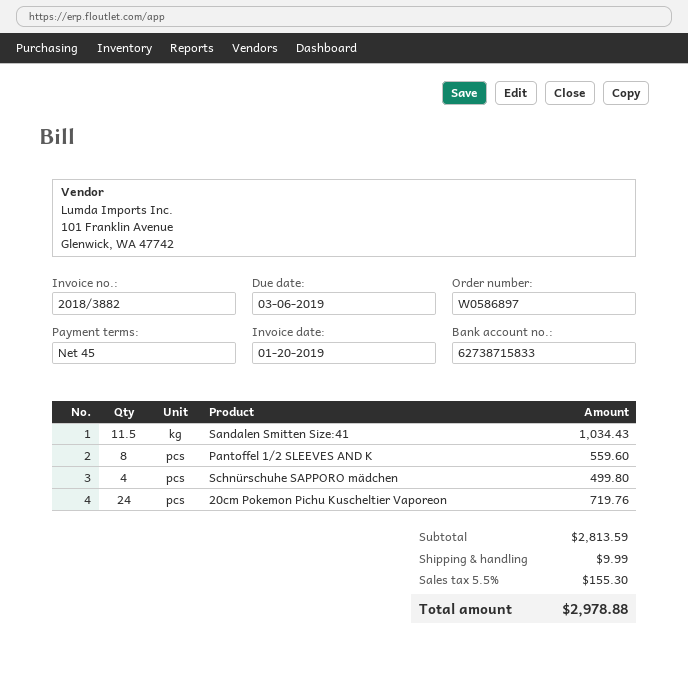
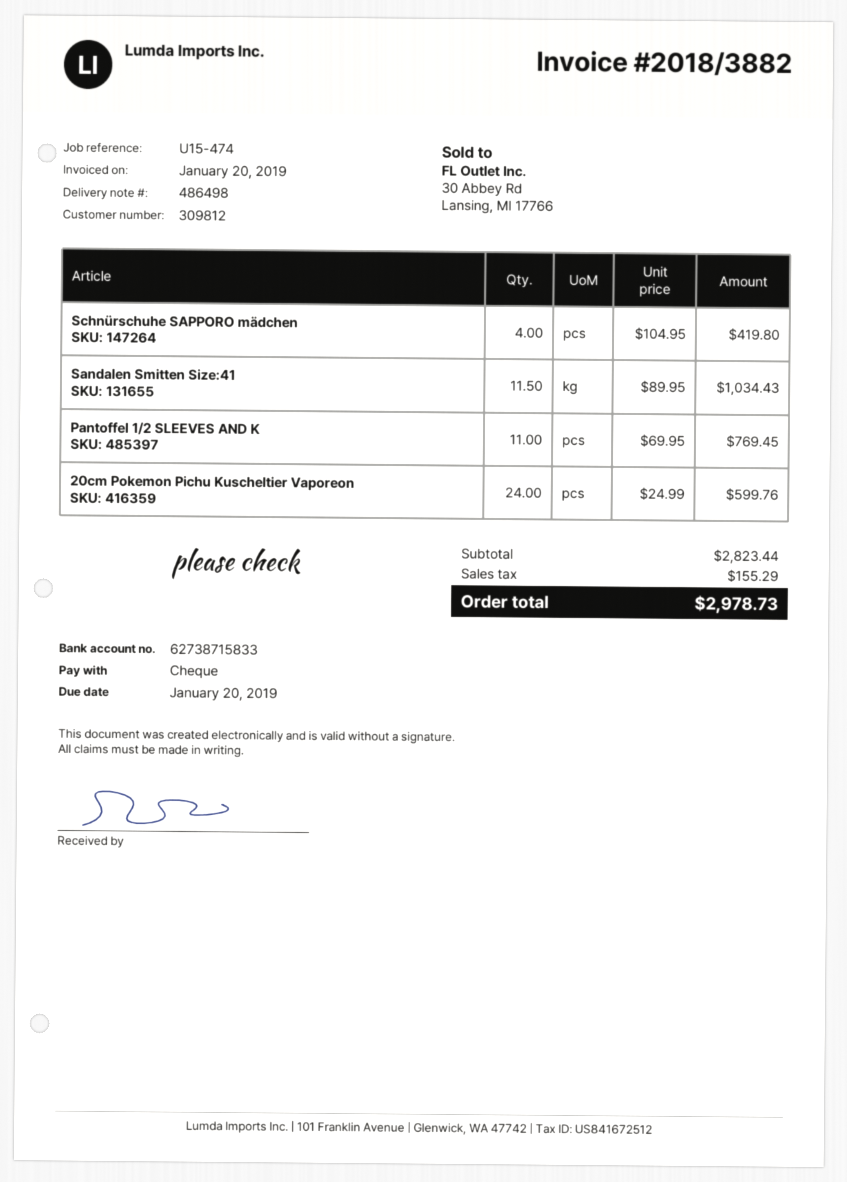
due date: 2019-03-06 -> 2019-01-20
Pantoffel 1/2 SLEEVES AND K: 8 for 559.60 -> 11 for 769.45
Schnürschuhe SAPPORO mädchen: 4 for 499.80 -> 4 for 419.80
20cm Pokemon Pichu Kuscheltier Vaporeon: 24 for 719.76 -> 24 for 599.76
subtotal: 2813.59 -> 2823.44
shipping: 9.99 -> none
tax: 155.30 -> 155.29
total: 2978.88 -> 2978.73

